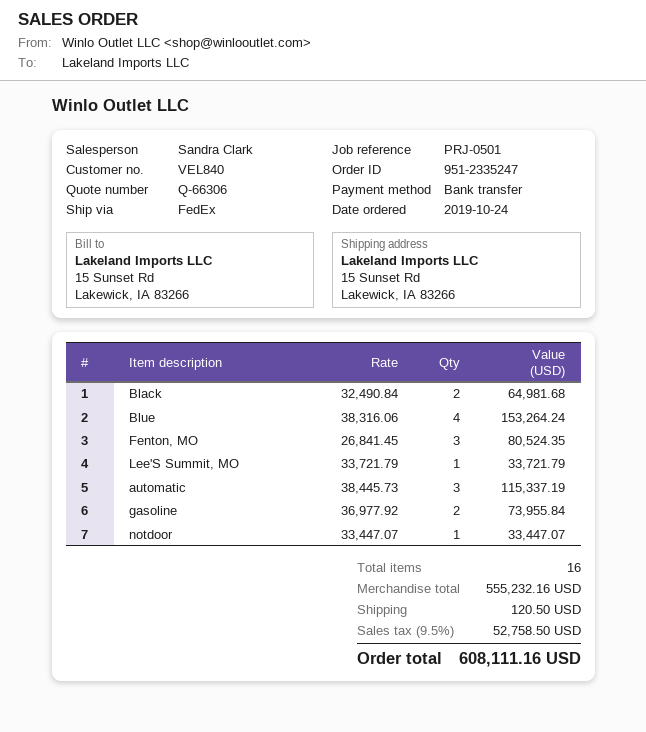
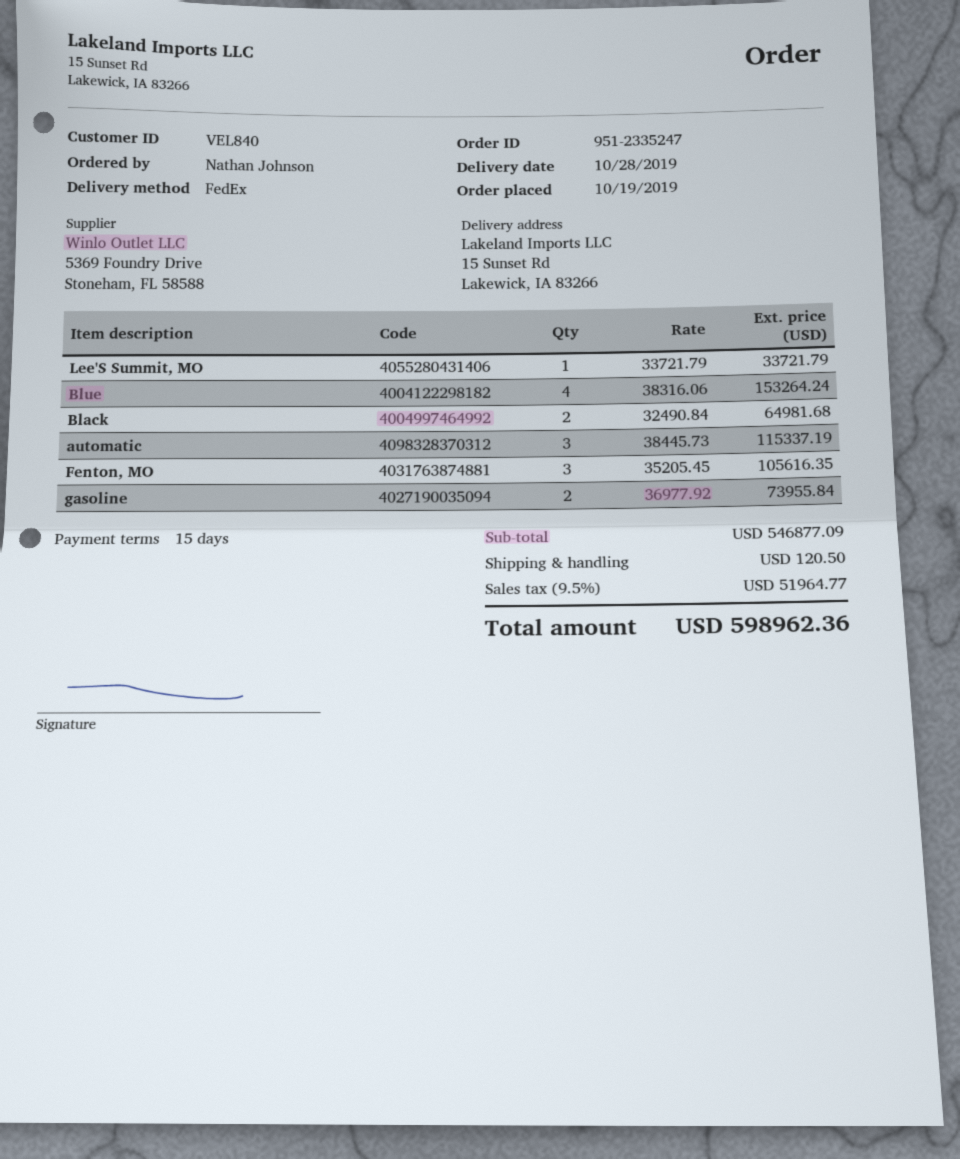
order date: 2019-10-24 -> 2019-10-19
Fenton, MO: 3 x 26841.45 = 80524.35 -> 3 x 35205.45 = 105616.35
notdoor: 1 x 33447.07 = 33447.07 -> none
subtotal: 555232.16 -> 546877.09
tax: 9.5% = 52758.50 -> 9.5% = 51964.77
total: 608111.16 -> 598962.36

